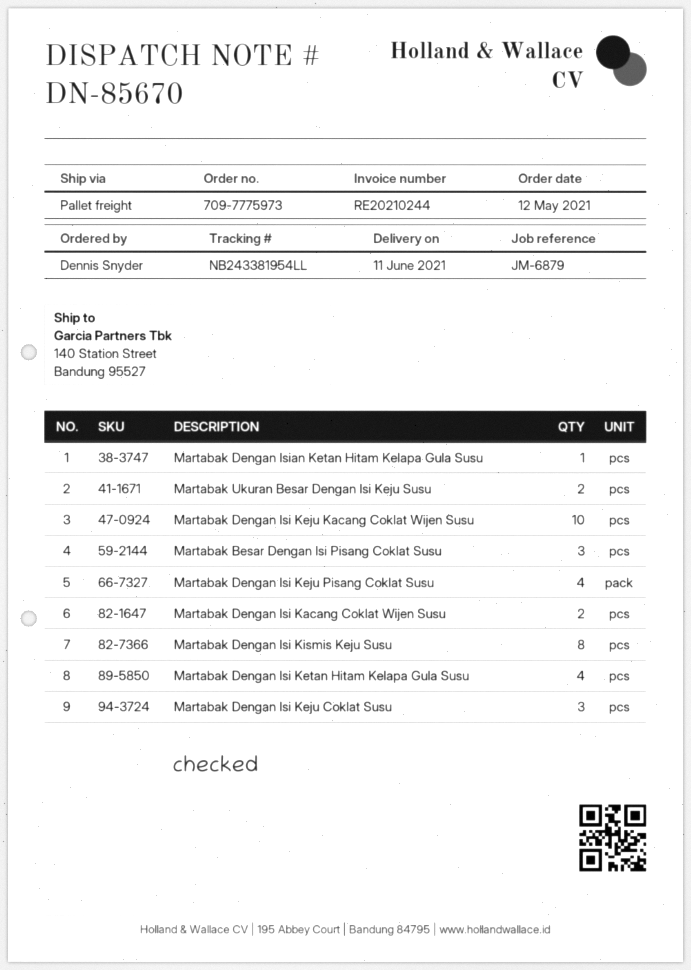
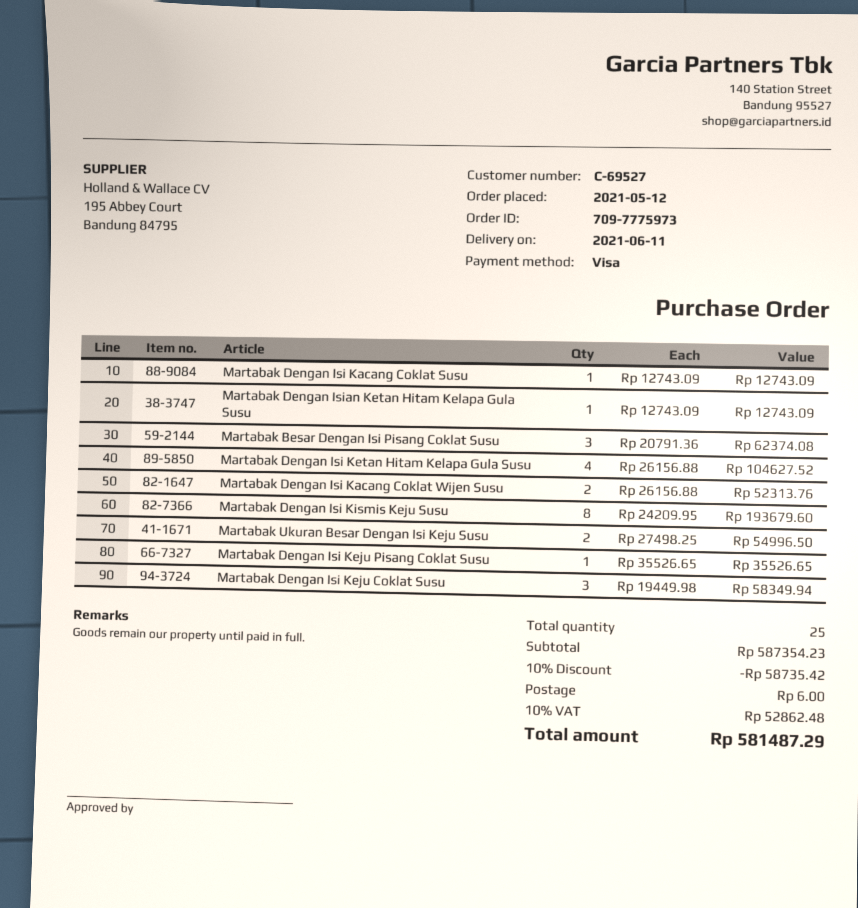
Martabak Dengan Isi Keju Kacang Coklat Wijen Susu: 10 -> none
Martabak Dengan Isi Keju Pisang Coklat Susu: 4 -> 1
Martabak Dengan Isi Kacang Coklat Susu: none -> 1

